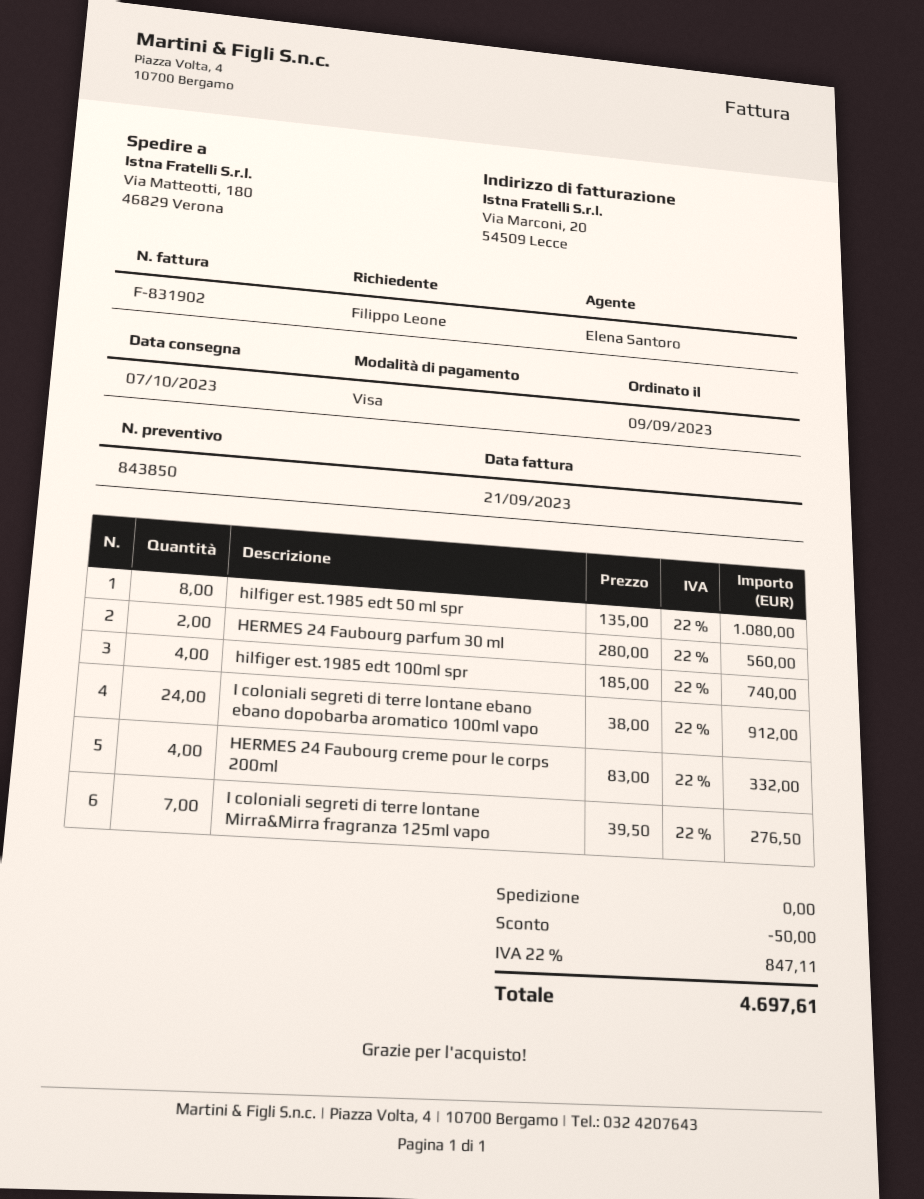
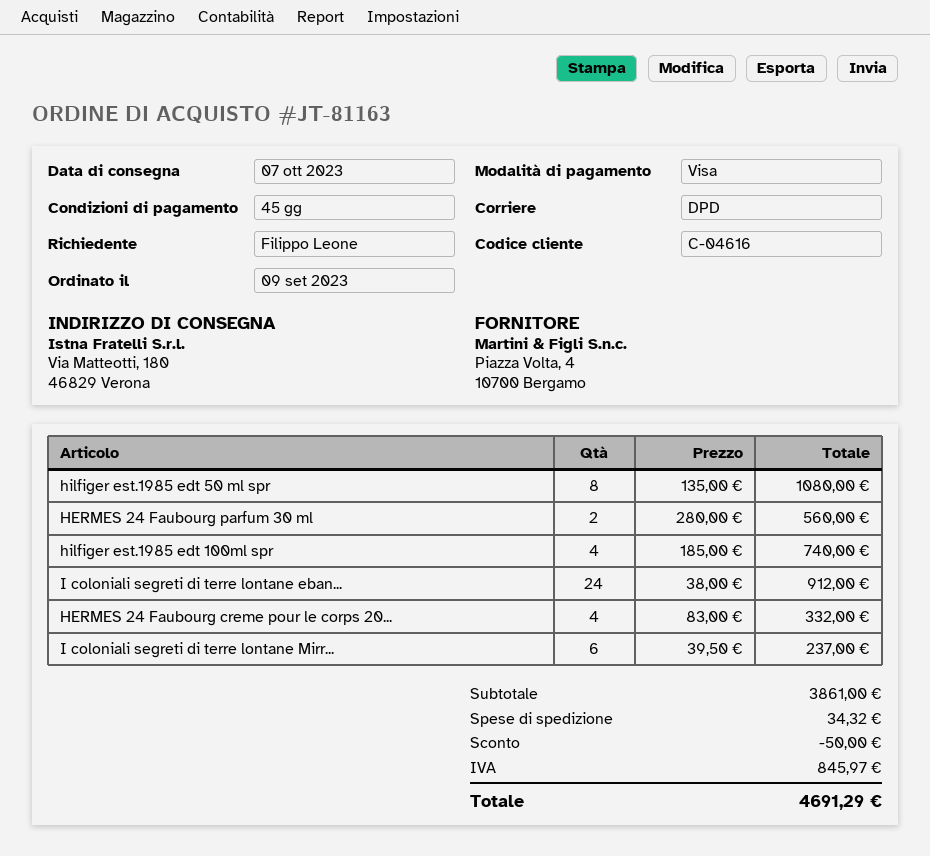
I coloniali segreti di terre lontane Mirra&Mirra fragranza 125ml vapo: 7 x 39.50 = 276.50 -> 6 x 39.50 = 237.00
shipping: 0.00 -> 34.32
tax: 847.11 -> 845.97
total: 4697.61 -> 4691.29

